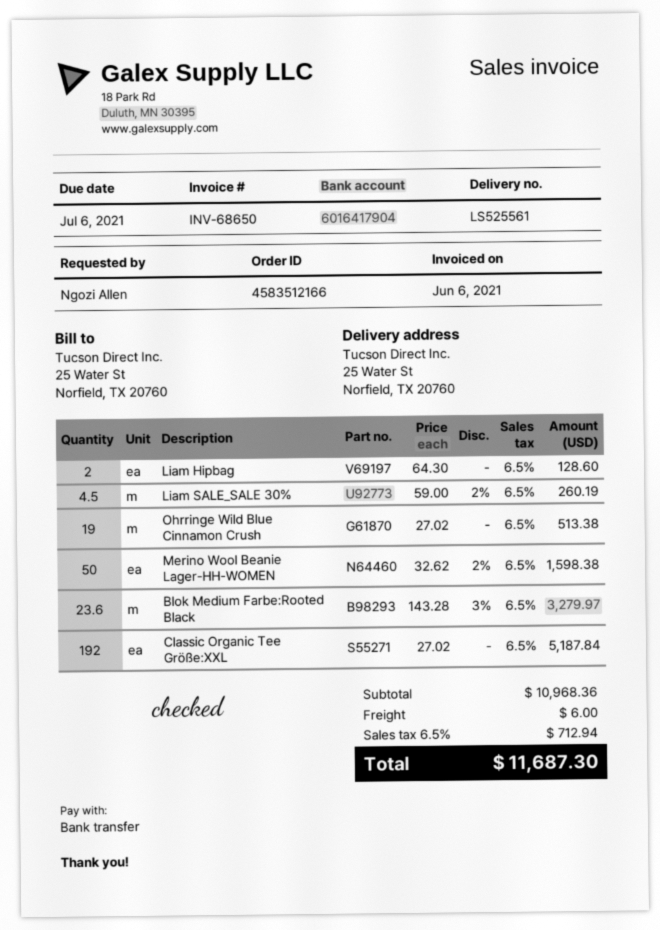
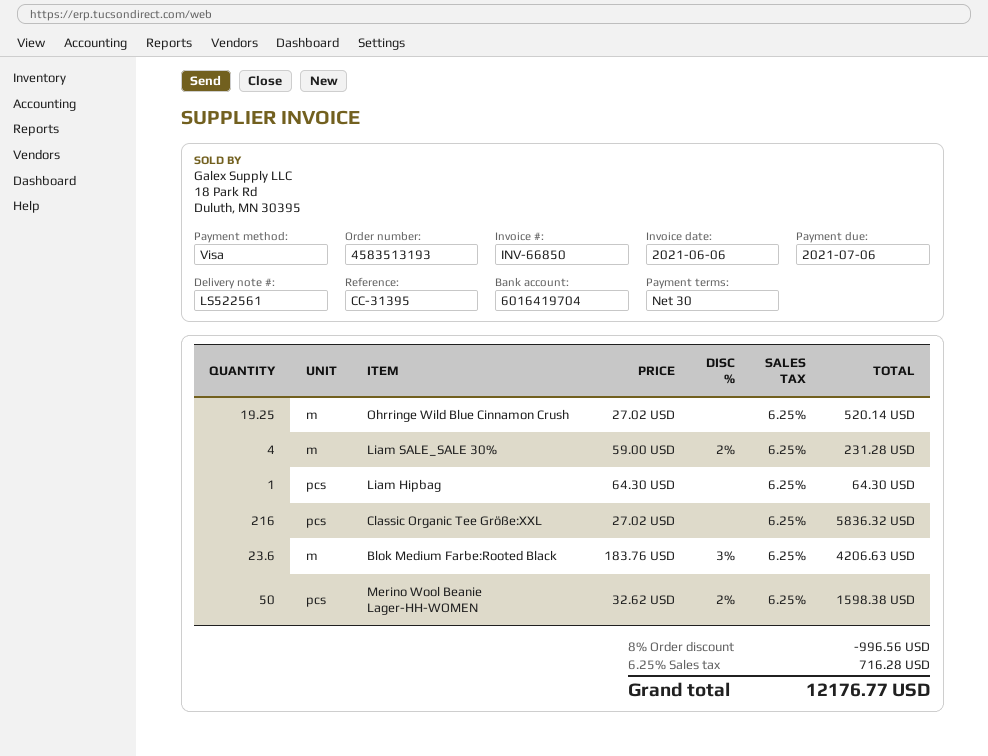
order number: 4583512166 -> 4583513193
delivery note number: LS525561 -> LS522561
invoice number: INV-68650 -> INV-66850
payment method: bank transfer -> Visa
bank account: 6016417904 -> 6016419704
Liam Hipbag: 2 x 64.30 = 128.60 -> 1 x 64.30 = 64.30
Liam SALE_SALE 30%: 4.5 x 59.00 - 2% = 260.19 -> 4 x 59.00 - 2% = 231.28
Ohrringe Wild Blue Cinnamon Crush: 19 x 27.02 = 513.38 -> 19.25 x 27.02 = 520.14
Blok Medium Farbe:Rooted Black: 23.6 x 143.28 - 3% = 3279.97 -> 23.6 x 183.76 - 3% = 4206.63
Classic Organic Tee Größe:XXL: 192 x 27.02 = 5187.84 -> 216 x 27.02 = 5836.32
discount: none -> 8% = 996.56
shipping: 6.00 -> none
tax: 6.5% = 712.94 -> 6.25% = 716.28
total: 11687.30 -> 12176.77

